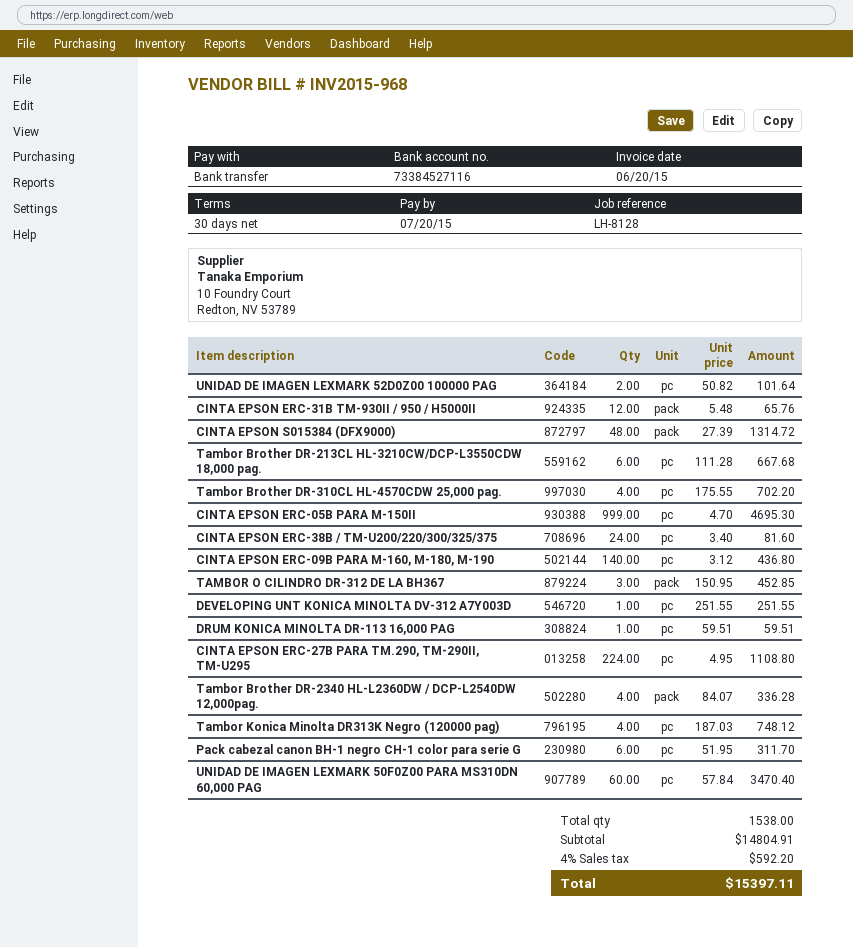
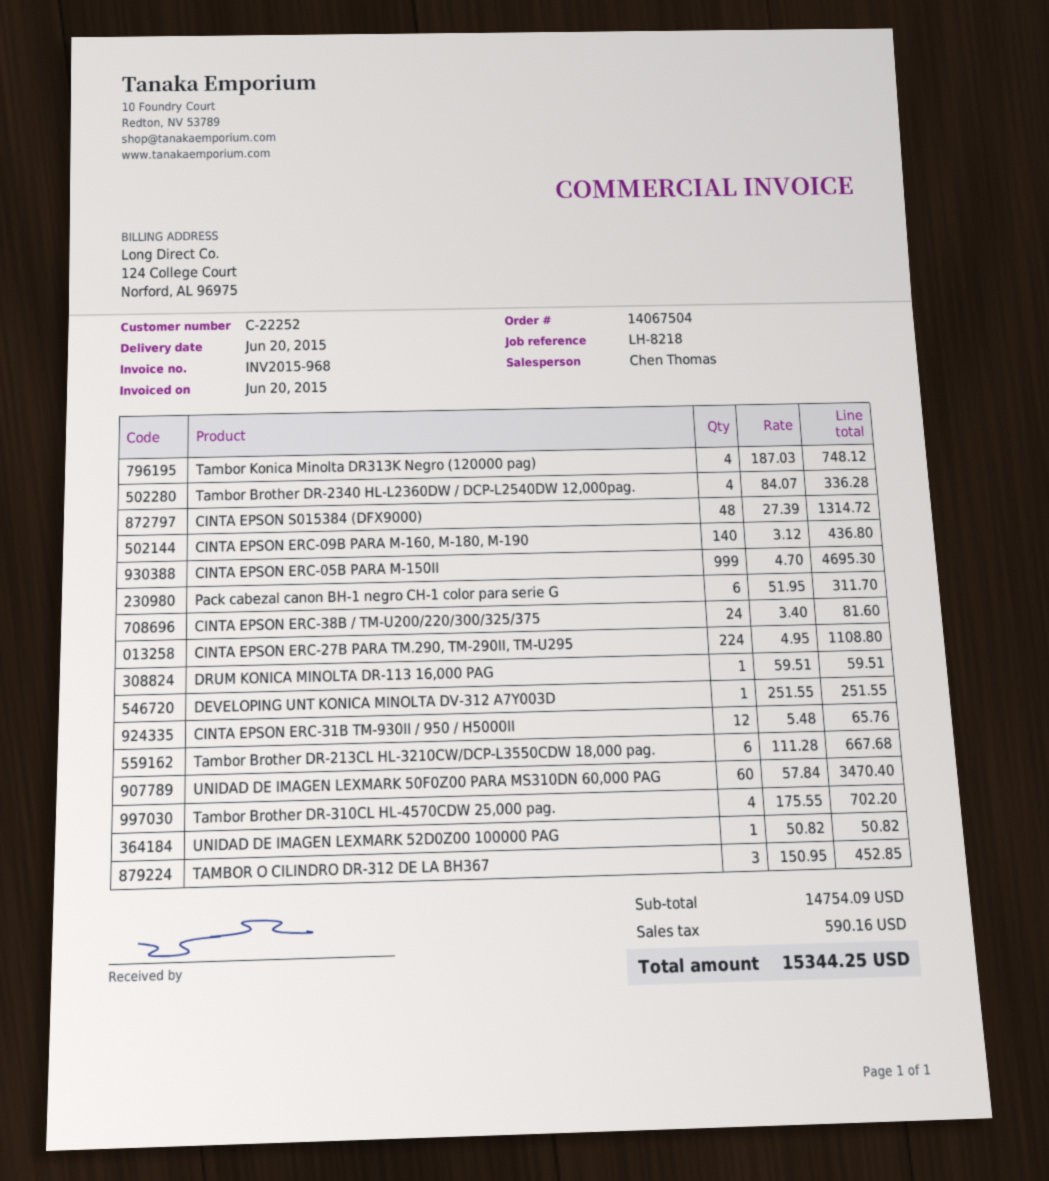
reference: LH-8128 -> LH-8218
UNIDAD DE IMAGEN LEXMARK 52D0Z00 100000 PAG: 2 x 50.82 = 101.64 -> 1 x 50.82 = 50.82
subtotal: 14804.91 -> 14754.09
tax: 592.20 -> 590.16
total: 15397.11 -> 15344.25

